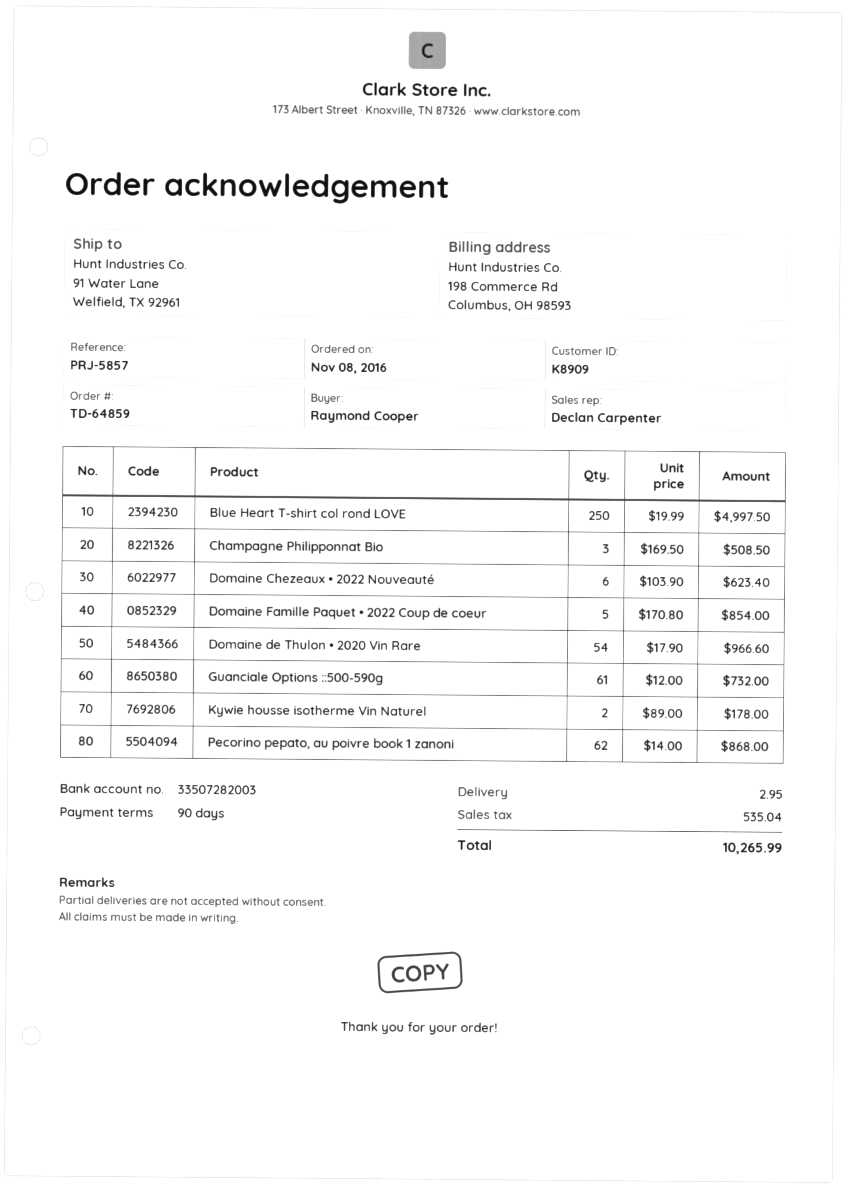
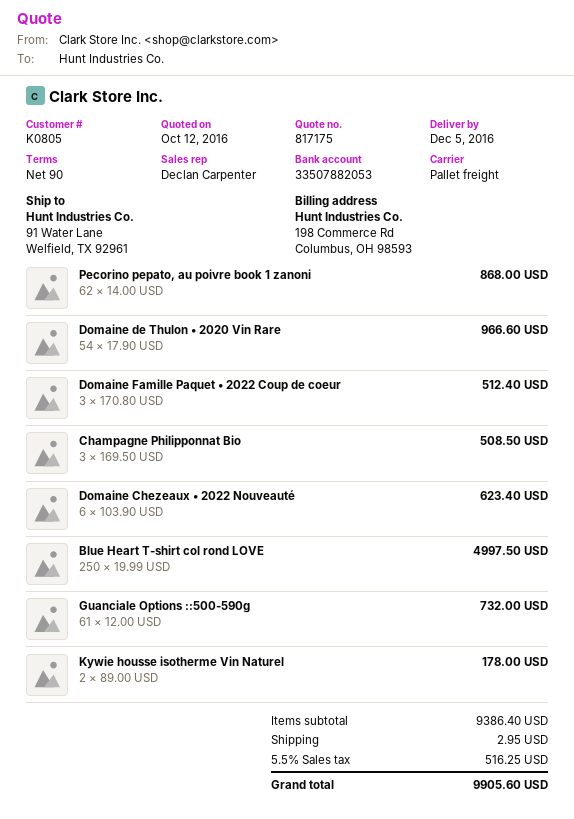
customer number: K8909 -> K0805
bank account: 33507282003 -> 33507882053
Domaine Famille Paquet • 2022 Coup de coeur: 5 x 170.80 = 854.00 -> 3 x 170.80 = 512.40
tax: 535.04 -> 516.25
total: 10265.99 -> 9905.60

